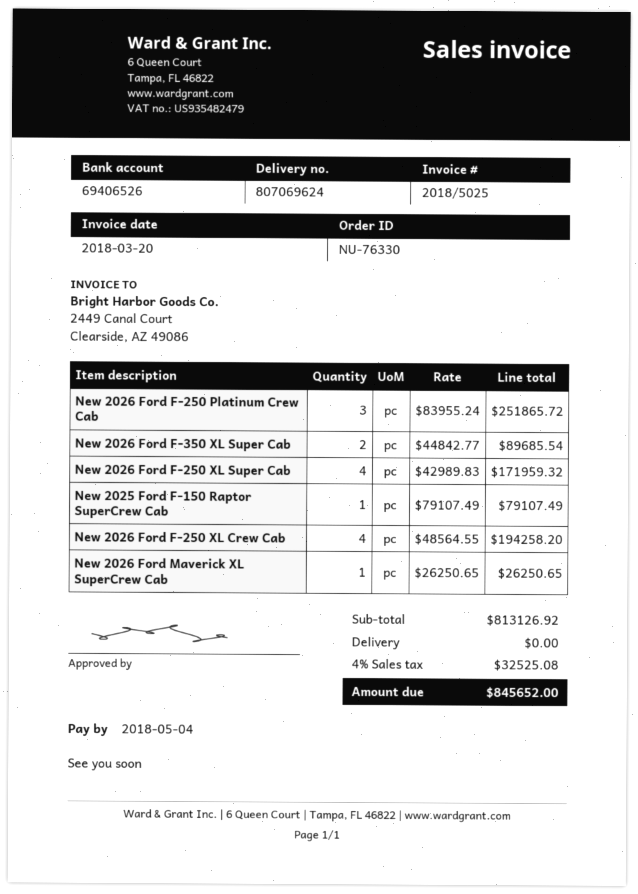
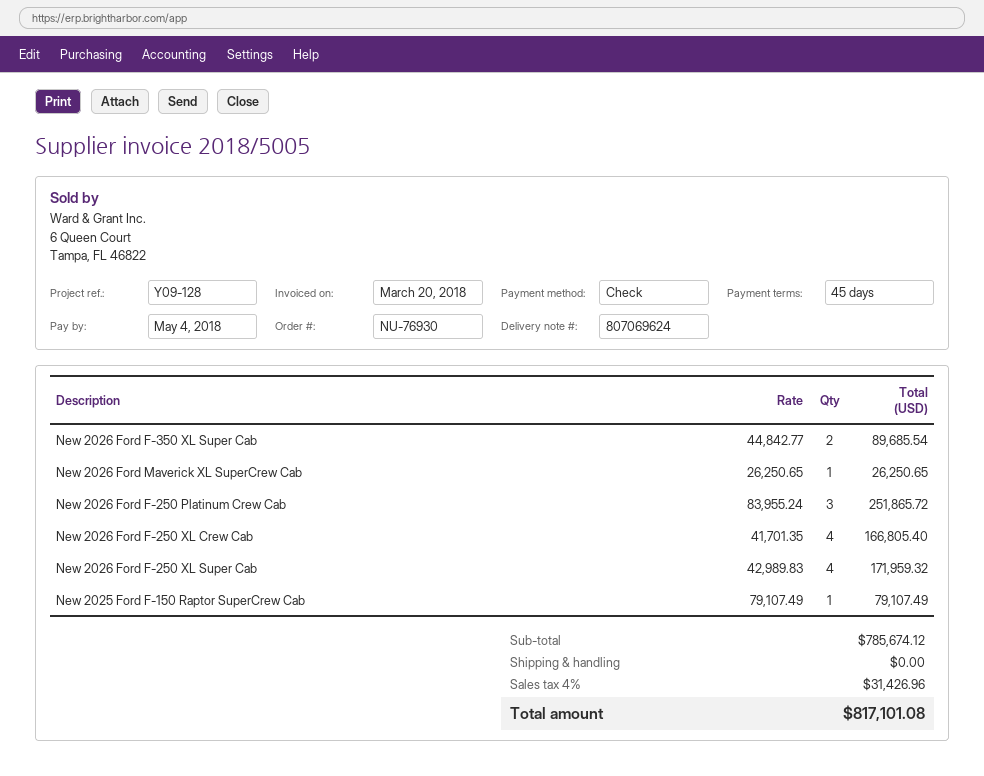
order number: NU-76330 -> NU-76930
invoice number: 2018/5025 -> 2018/5005
New 2026 Ford F-250 XL Crew Cab: 4 x 48564.55 = 194258.20 -> 4 x 41701.35 = 166805.40
subtotal: 813126.92 -> 785674.12
tax: 4% = 32525.08 -> 4% = 31426.96
total: 845652.00 -> 817101.08

